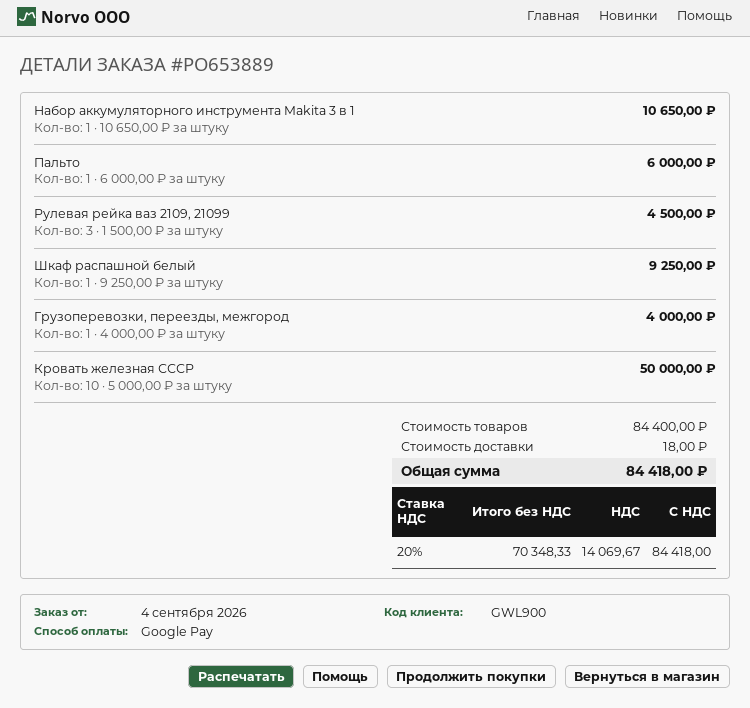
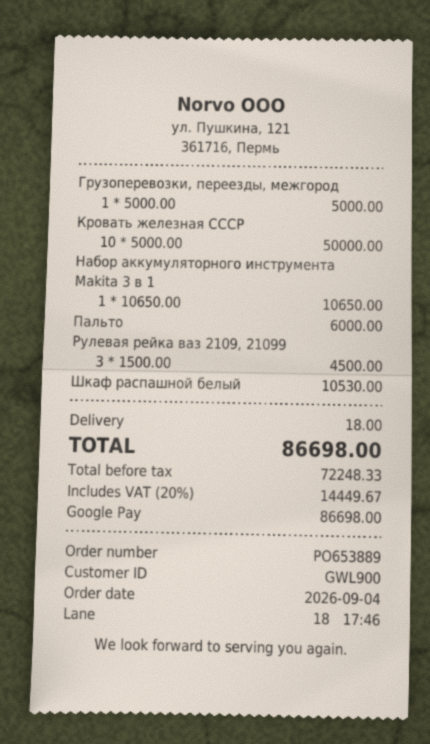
Шкаф распашной белый: 1 x 9250.00 = 9250.00 -> 1 x 10530.00 = 10530.00
Грузоперевозки, переезды, межгород: 1 x 4000.00 = 4000.00 -> 1 x 5000.00 = 5000.00
net: 70348.33 -> 72248.33
tax: 20% = 14069.67 -> 20% = 14449.67
total: 84418.00 -> 86698.00

